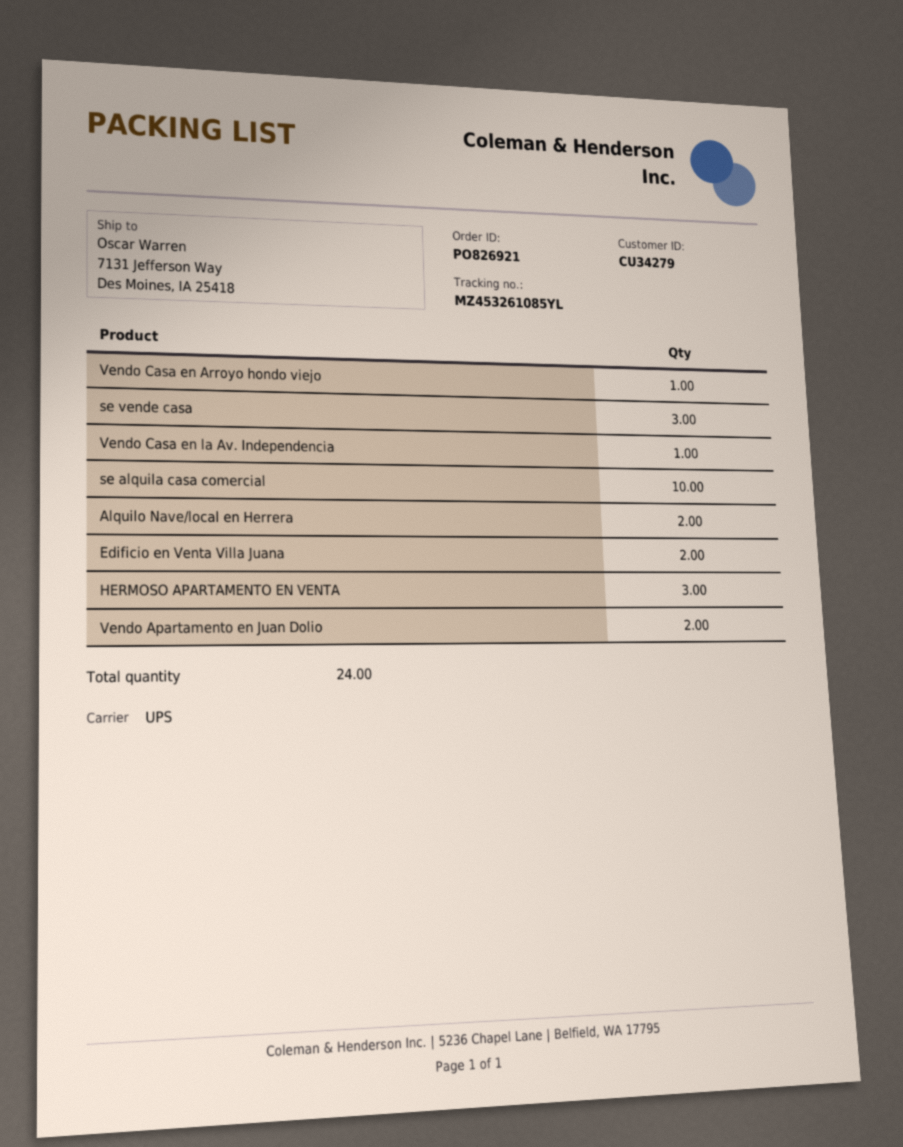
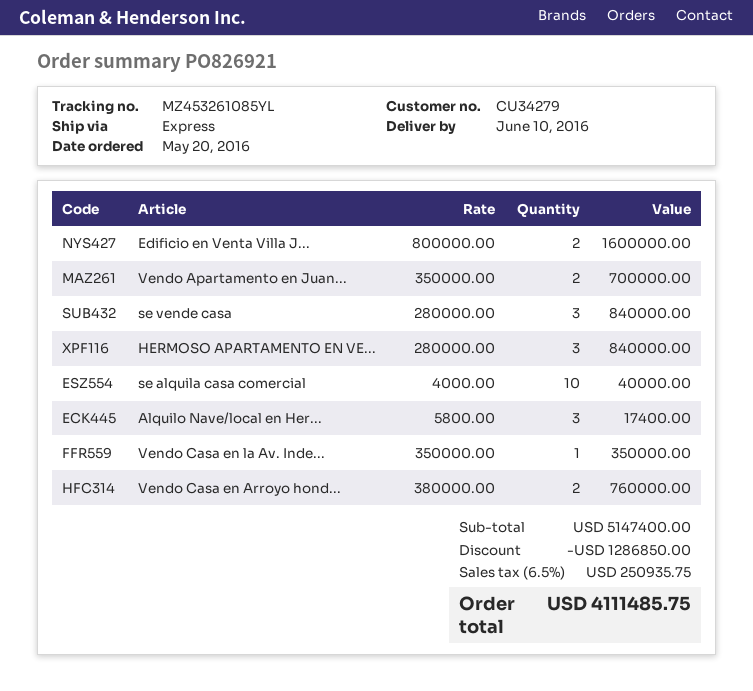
shipping method: UPS -> express
Vendo Casa en Arroyo hondo viejo: 1 -> 2
Alquilo Nave/local en Herrera: 2 -> 3

